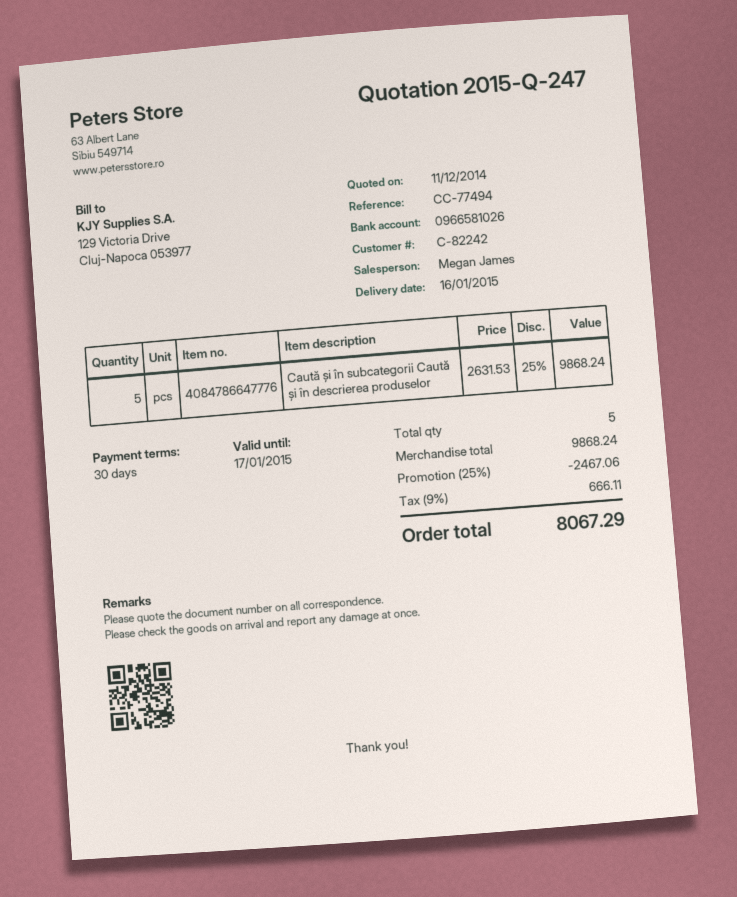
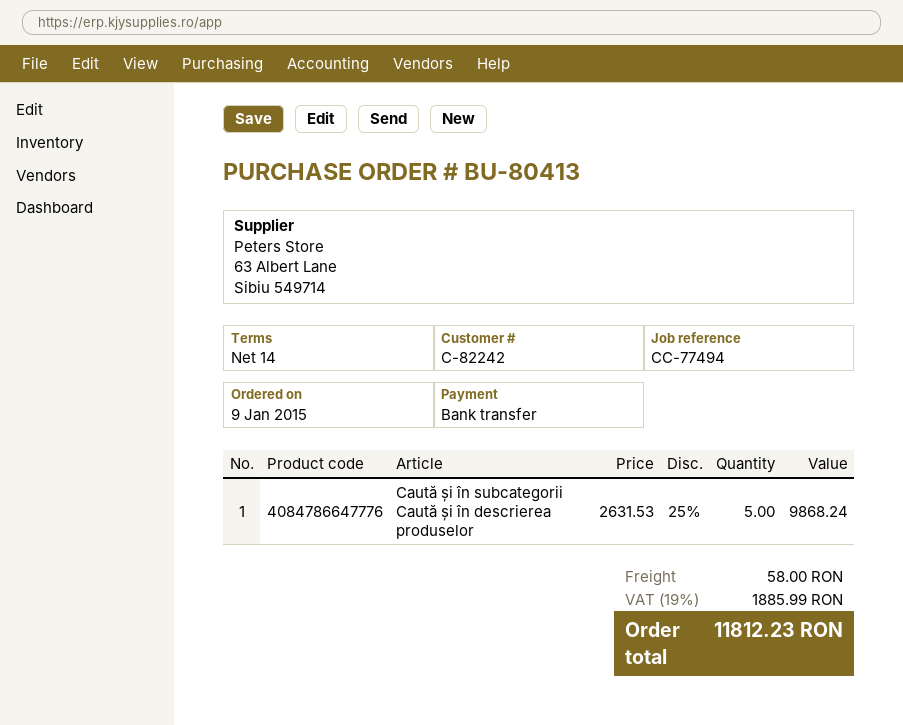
payment terms: 30 days -> 14 days
discount: 25% = 2467.06 -> none
shipping: none -> 58.00
tax: 9% = 666.11 -> 19% = 1885.99
total: 8067.29 -> 11812.23

